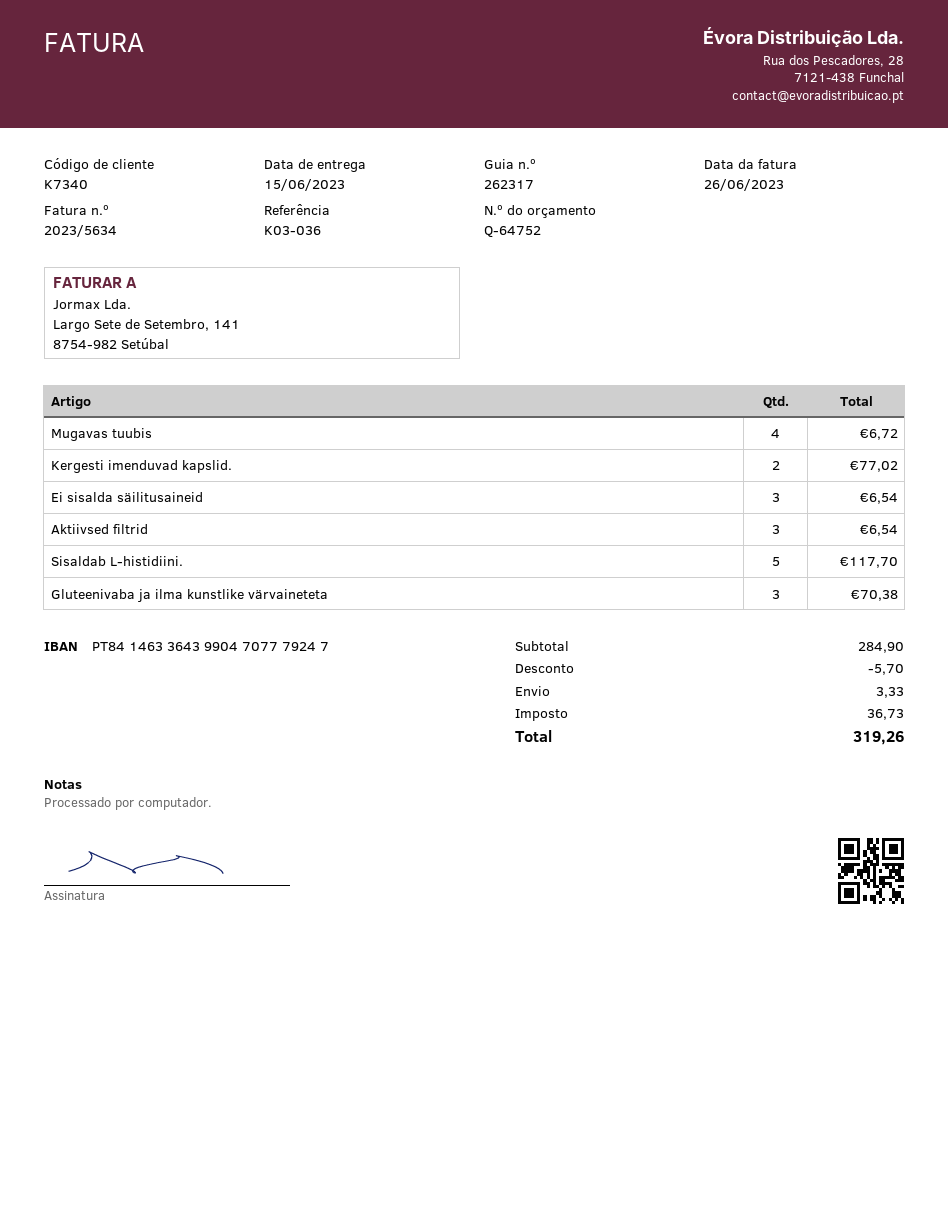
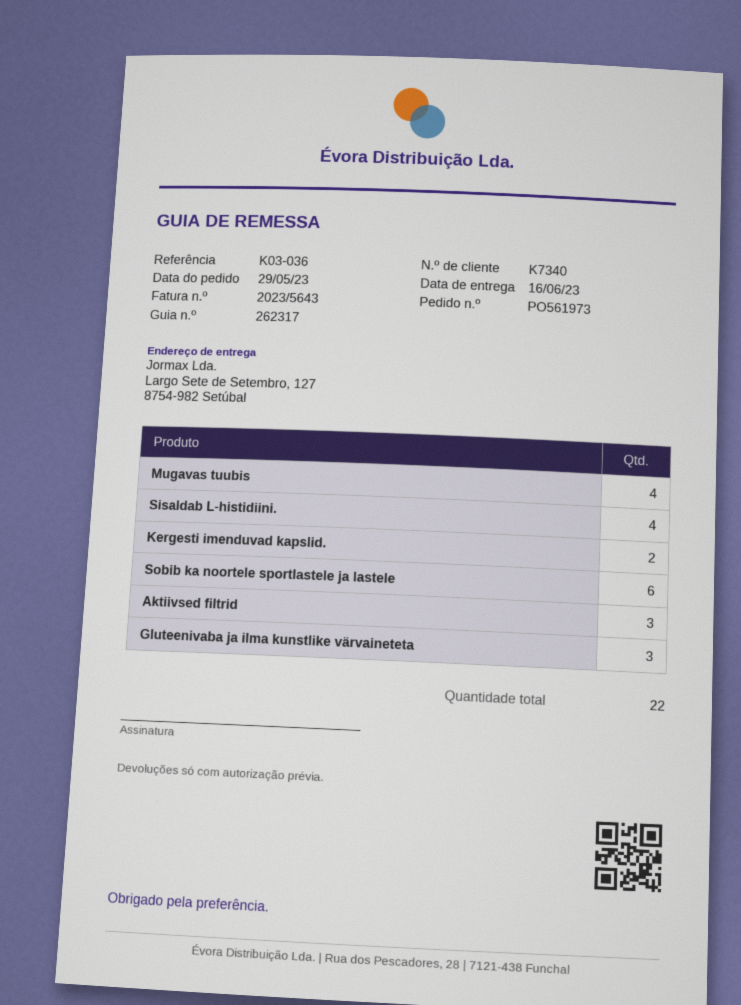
delivery date: 2023-06-15 -> 2023-06-16
invoice number: 2023/5634 -> 2023/5643
Ei sisalda säilitusaineid: 3 -> none
Sisaldab L-histidiini.: 5 -> 4
Sobib ka noortele sportlastele ja lastele: none -> 6

